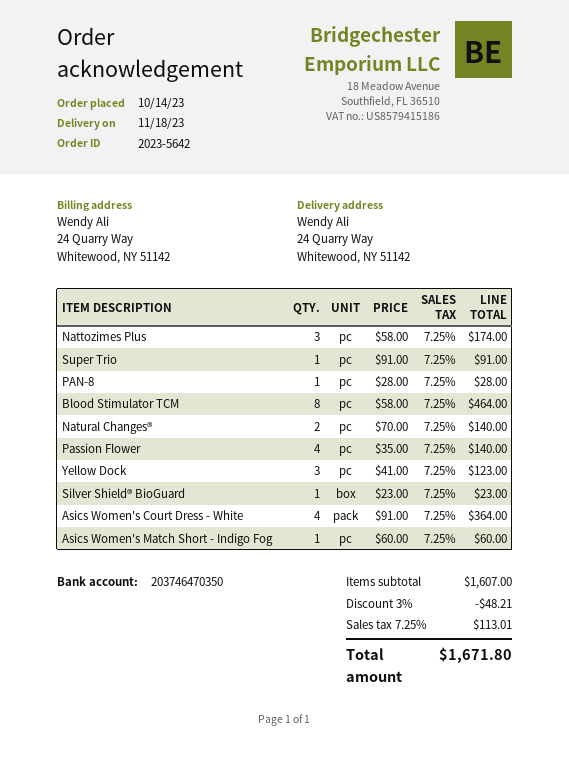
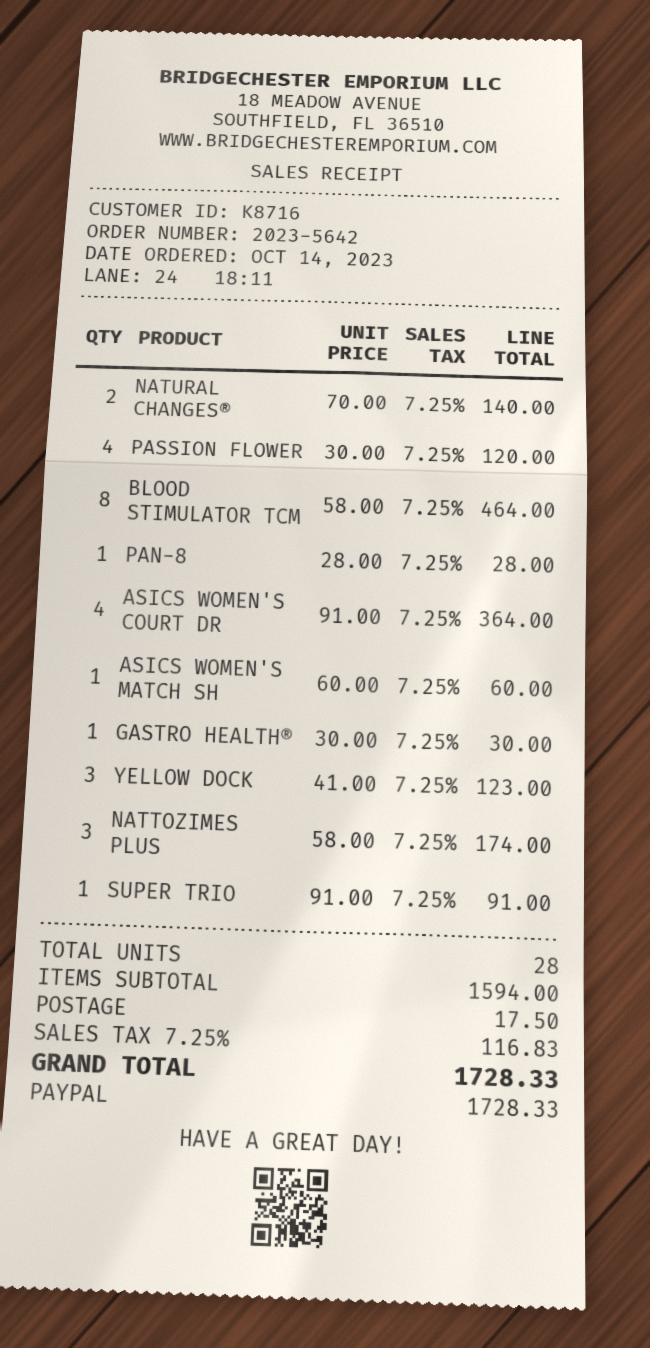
Passion Flower: 4 x 35.00 = 140.00 -> 4 x 30.00 = 120.00
Silver Shield® BioGuard: 1 x 23.00 = 23.00 -> none
GASTRO HEALTH®: none -> 1 x 30.00 = 30.00
subtotal: 1607.00 -> 1594.00
discount: 3% = 48.21 -> none
shipping: none -> 17.50
tax: 7.25% = 113.01 -> 7.25% = 116.83
total: 1671.80 -> 1728.33

